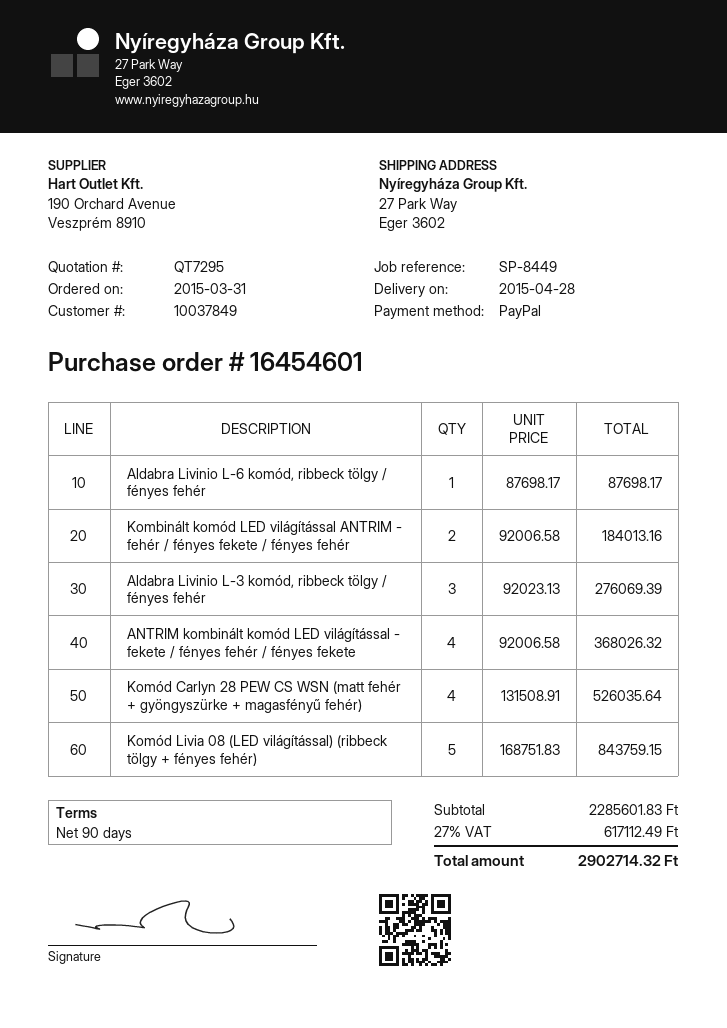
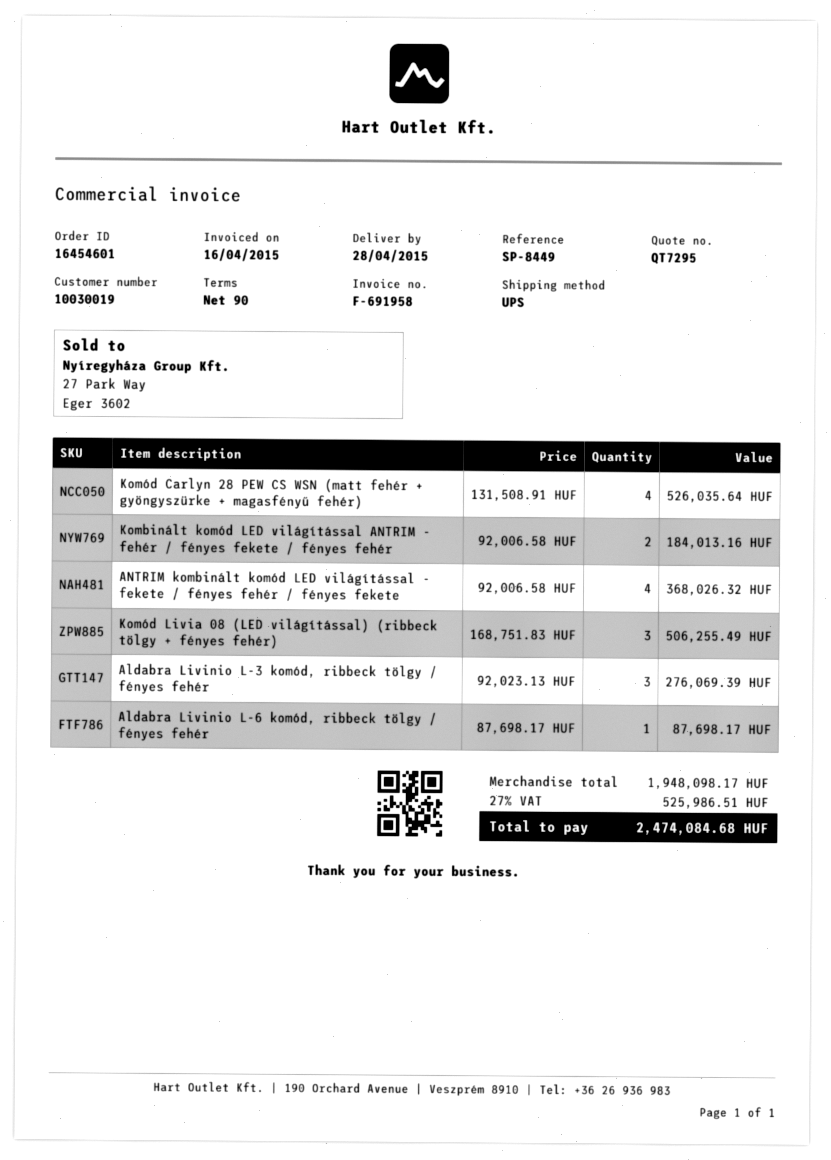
customer number: 10037849 -> 10030019
Komód Livia 08 (LED világítással) (ribbeck tölgy + fényes fehér): 5 x 168751.83 = 843759.15 -> 3 x 168751.83 = 506255.49
subtotal: 2285601.83 -> 1948098.17
tax: 27% = 617112.49 -> 27% = 525986.51
total: 2902714.32 -> 2474084.68

